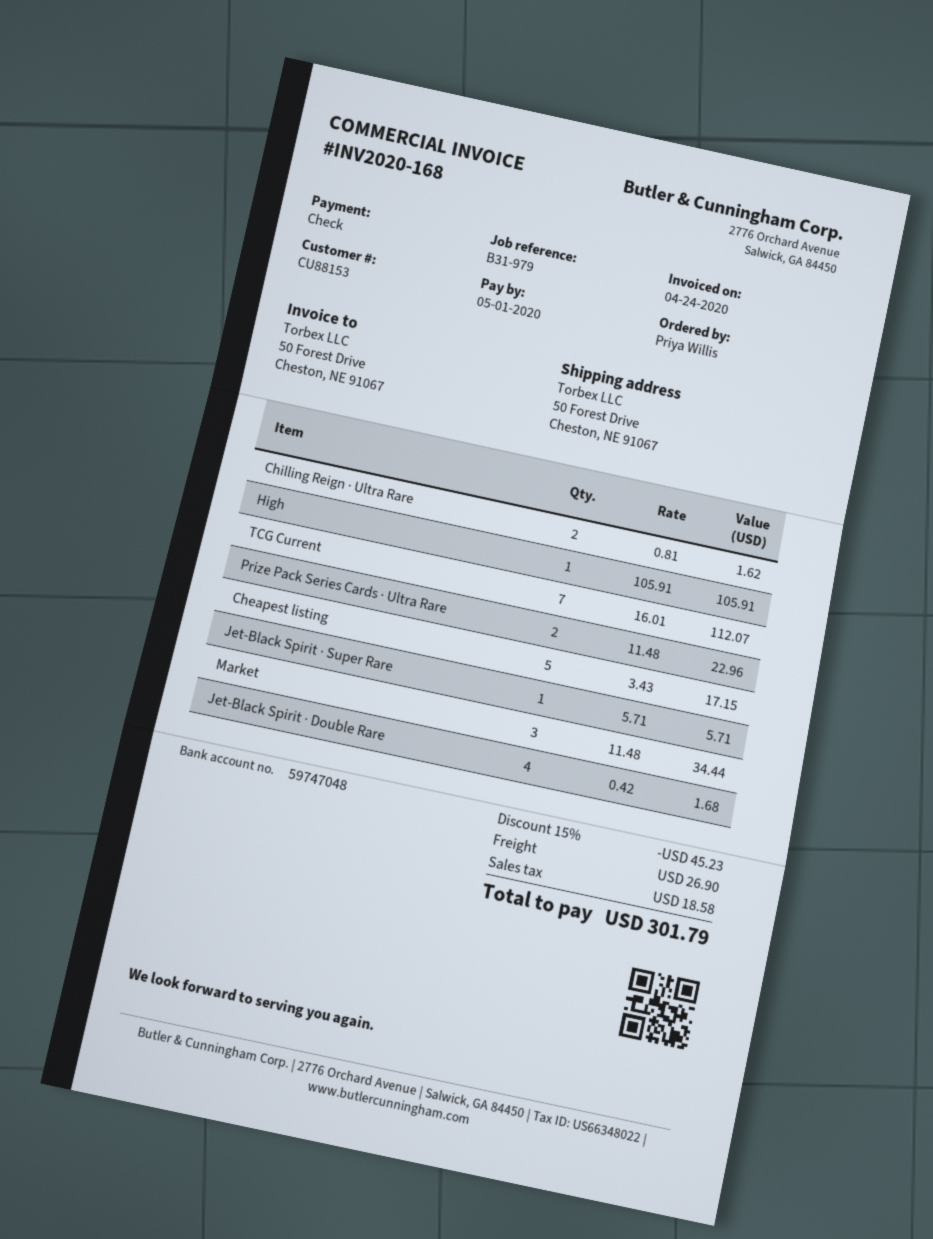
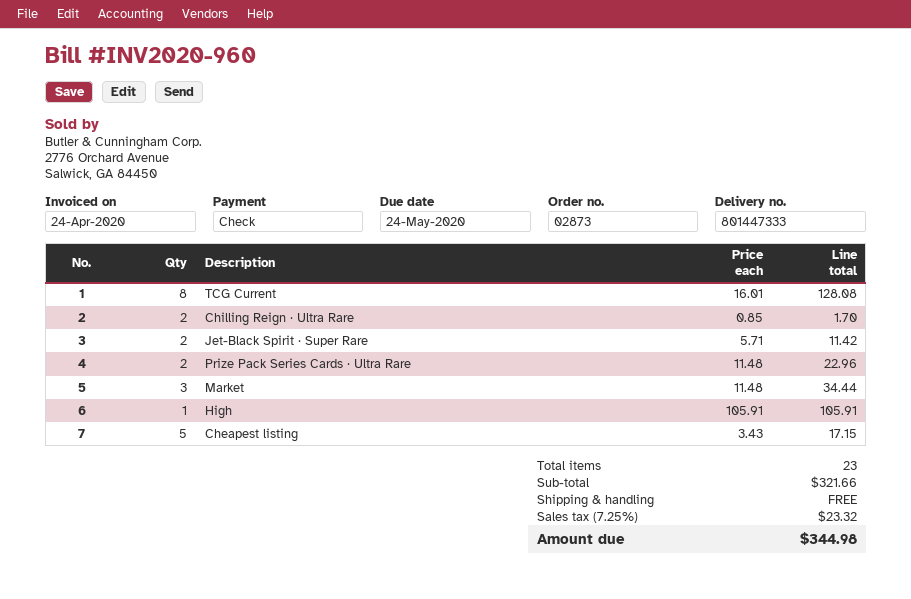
invoice number: INV2020-168 -> INV2020-960
due date: 2020-05-01 -> 2020-05-24
Chilling Reign · Ultra Rare: 2 x 0.81 = 1.62 -> 2 x 0.85 = 1.70
TCG Current: 7 x 16.01 = 112.07 -> 8 x 16.01 = 128.08
Jet-Black Spirit · Super Rare: 1 x 5.71 = 5.71 -> 2 x 5.71 = 11.42
Jet-Black Spirit · Double Rare: 4 x 0.42 = 1.68 -> none
discount: 15% = 45.23 -> none
shipping: 26.90 -> 0.00
tax: 18.58 -> 23.32
total: 301.79 -> 344.98

